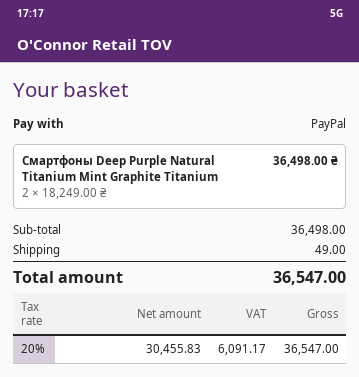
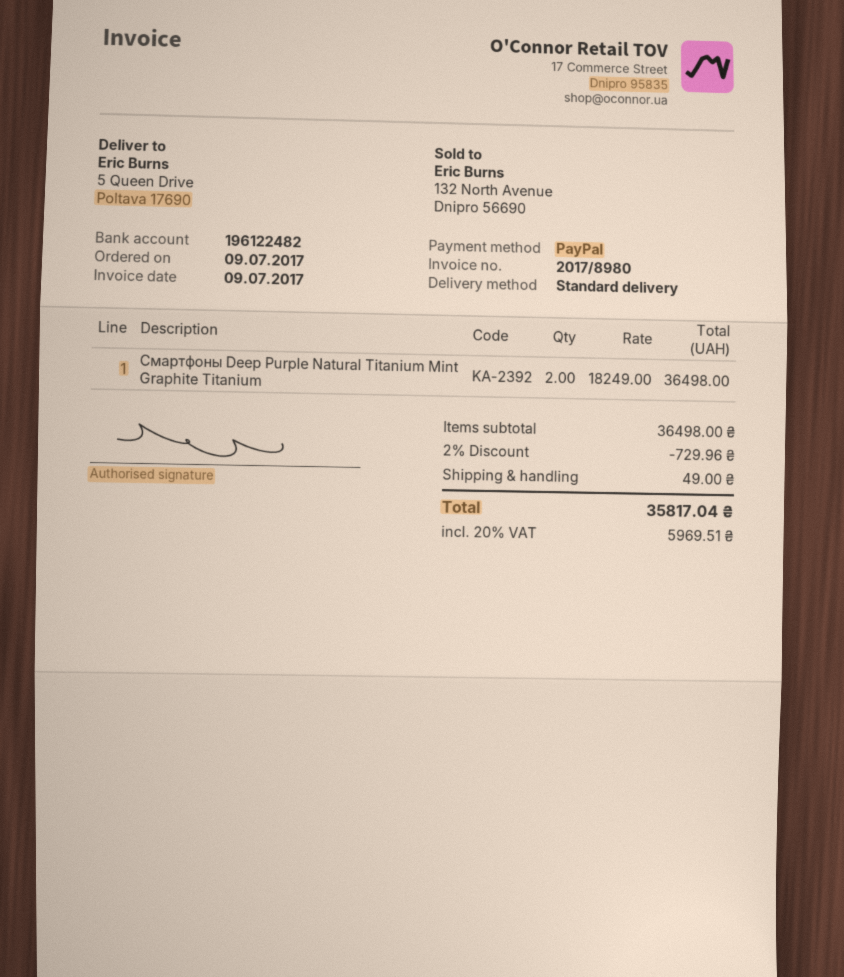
discount: none -> 2% = 729.96
tax: 20% = 6091.17 -> 20% = 5969.51
total: 36547.00 -> 35817.04

